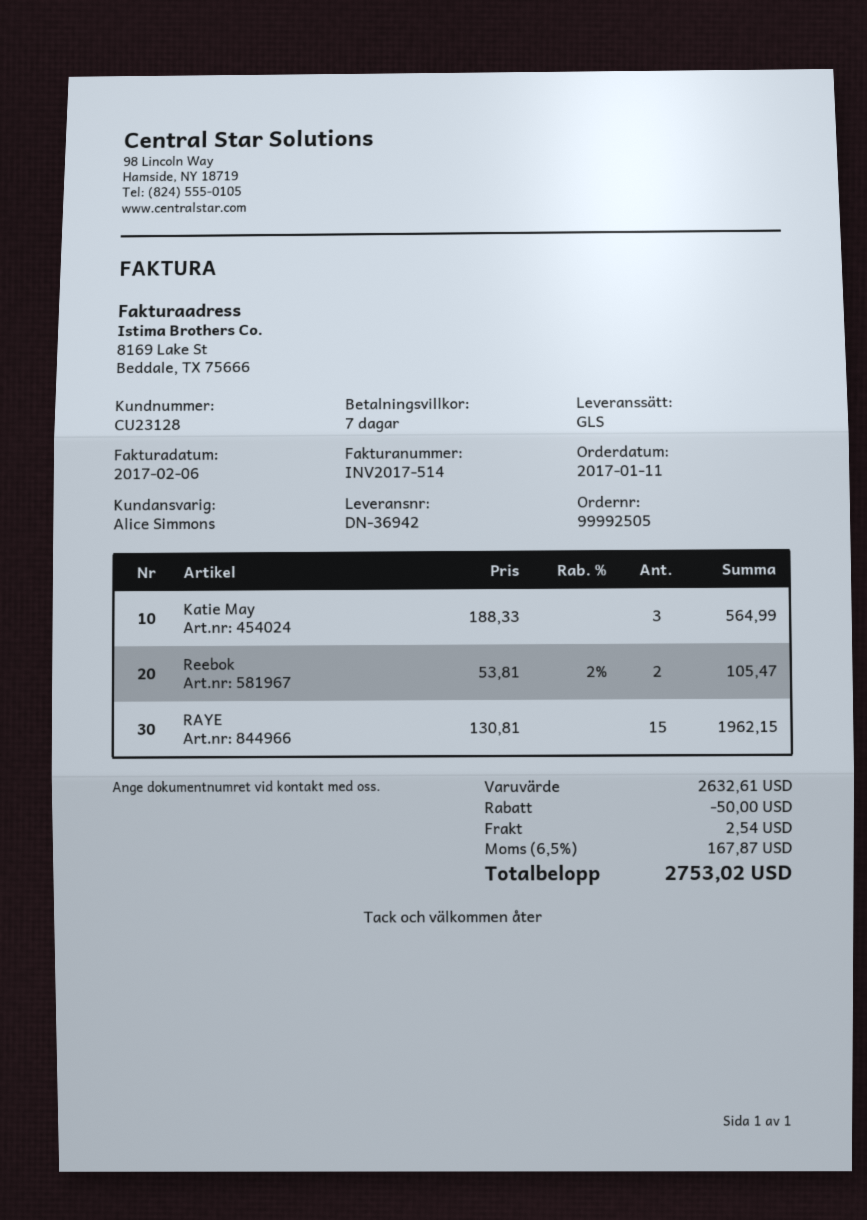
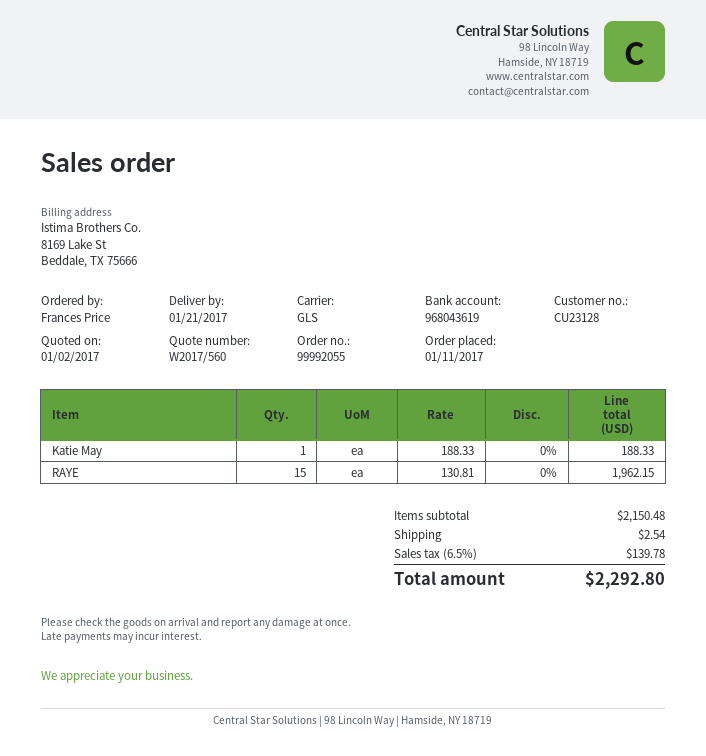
order number: 99992505 -> 99992055
Katie May: 3 x 188.33 = 564.99 -> 1 x 188.33 = 188.33
Reebok: 2 x 53.81 - 2% = 105.47 -> none
subtotal: 2632.61 -> 2150.48
discount: 50.00 -> none
tax: 6.5% = 167.87 -> 6.5% = 139.78
total: 2753.02 -> 2292.80

